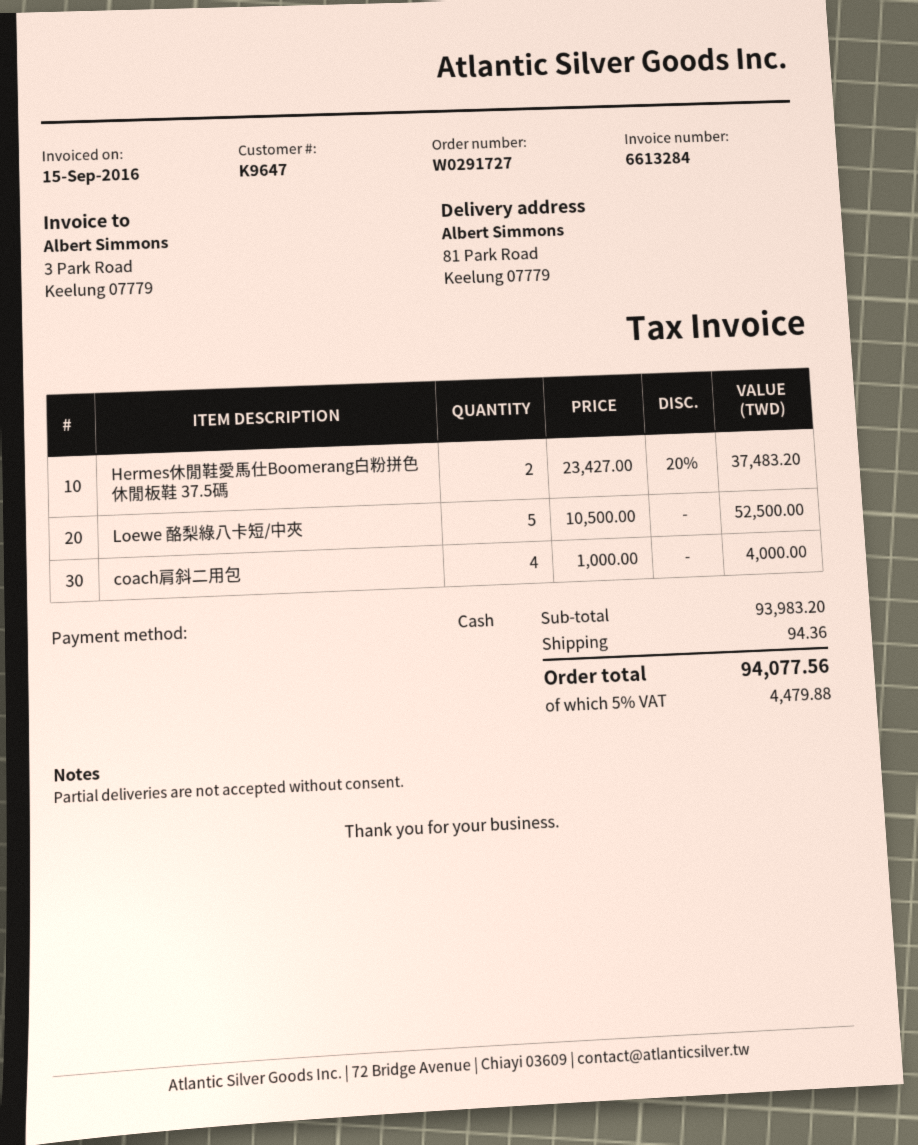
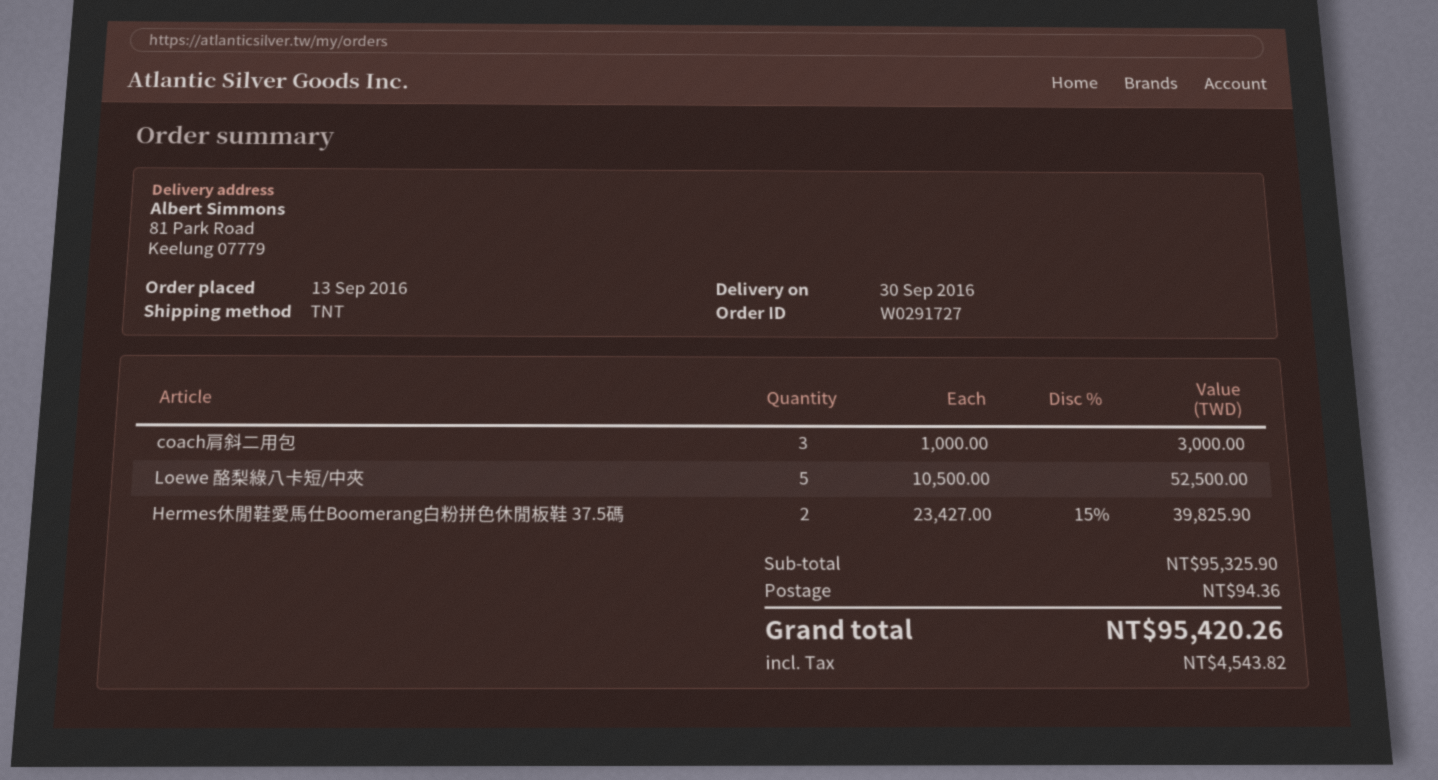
Hermes休閒鞋愛馬仕Boomerang白粉拼色休閒板鞋 37.5碼: 2 x 23427.00 - 20% = 37483.20 -> 2 x 23427.00 - 15% = 39825.90
coach肩斜二用包: 4 x 1000.00 = 4000.00 -> 3 x 1000.00 = 3000.00
subtotal: 93983.20 -> 95325.90
tax: 4479.88 -> 4543.82
total: 94077.56 -> 95420.26

